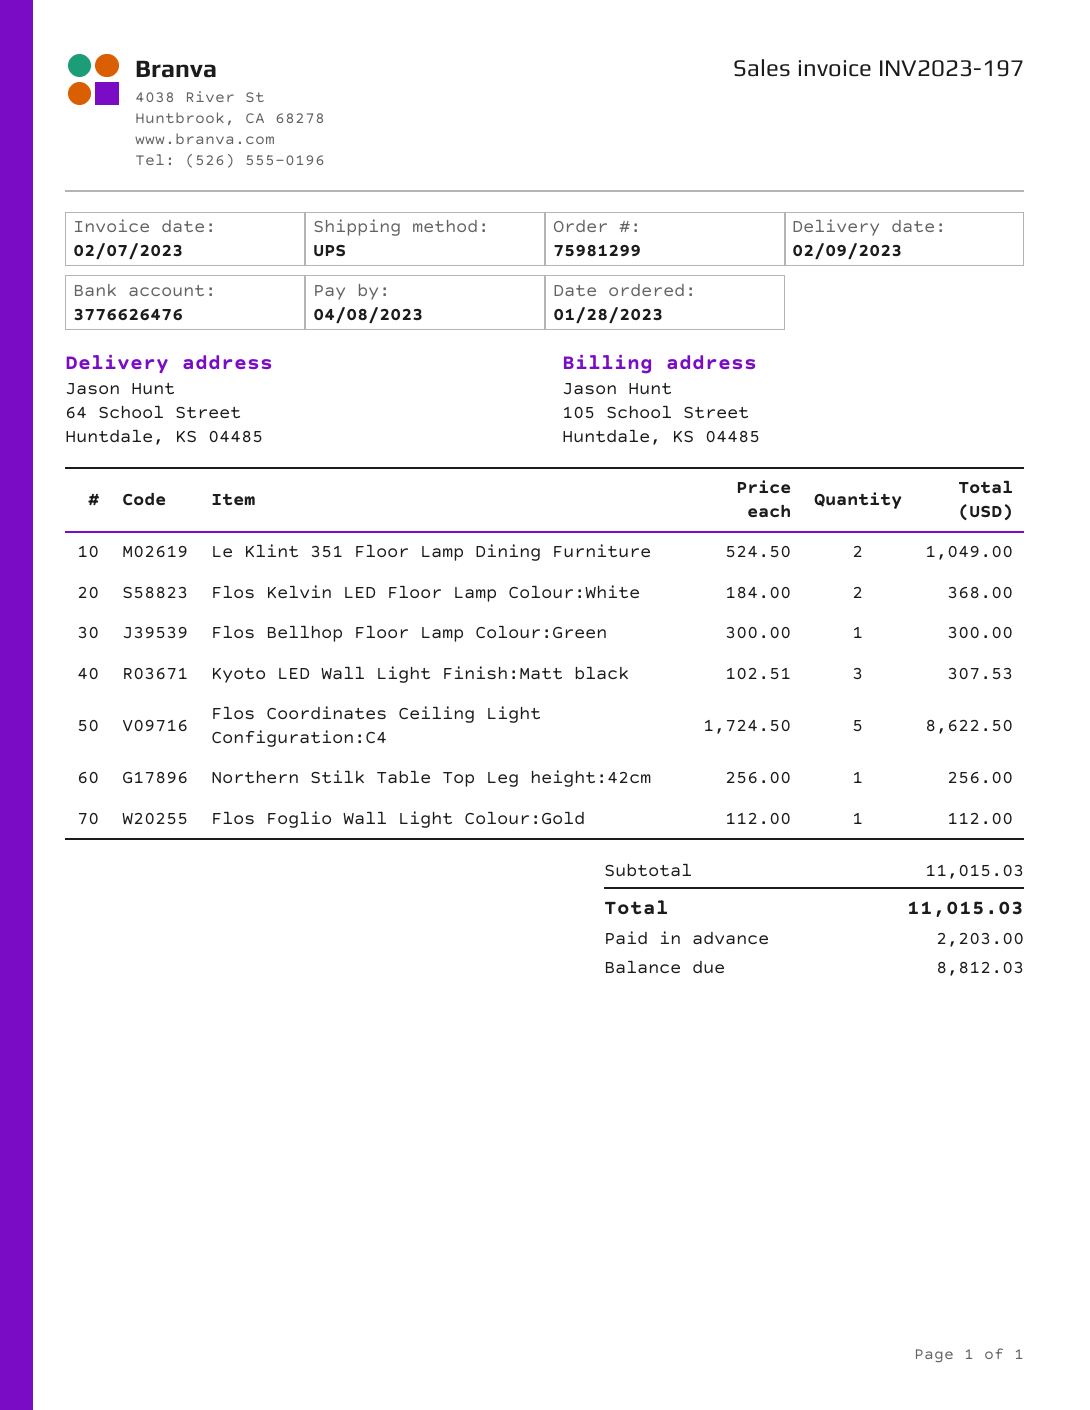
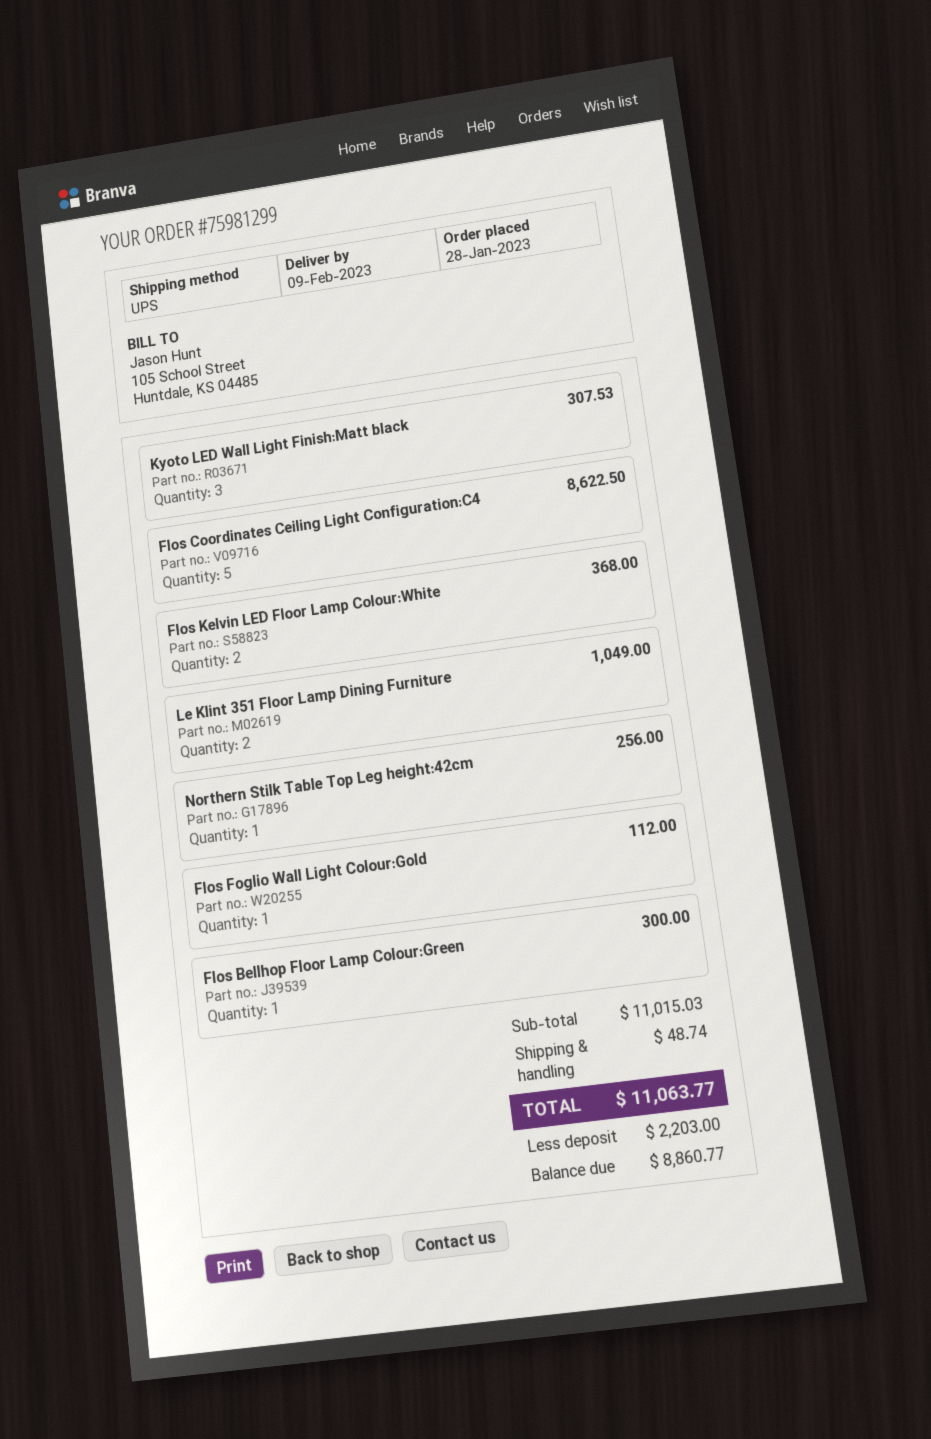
shipping: none -> 48.74
total: 11015.03 -> 11063.77
balance: 8812.03 -> 8860.77

